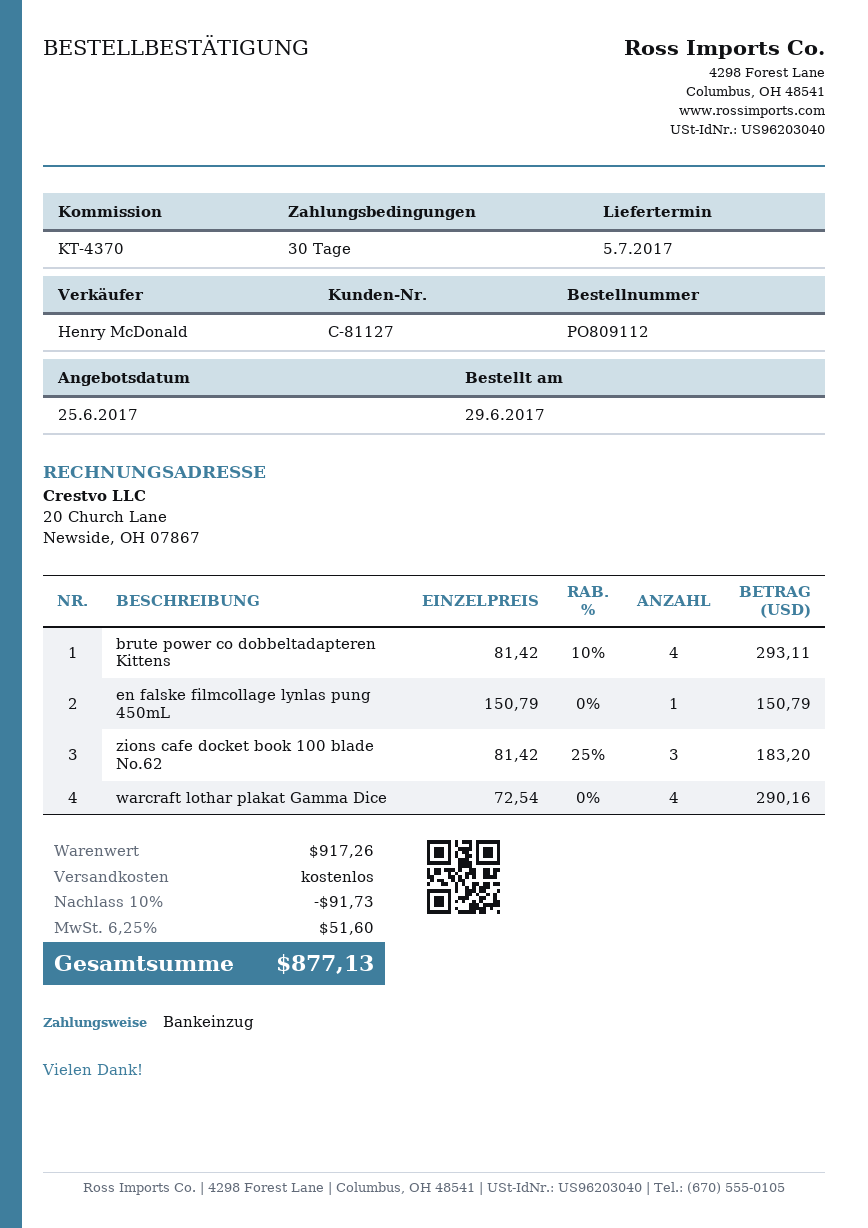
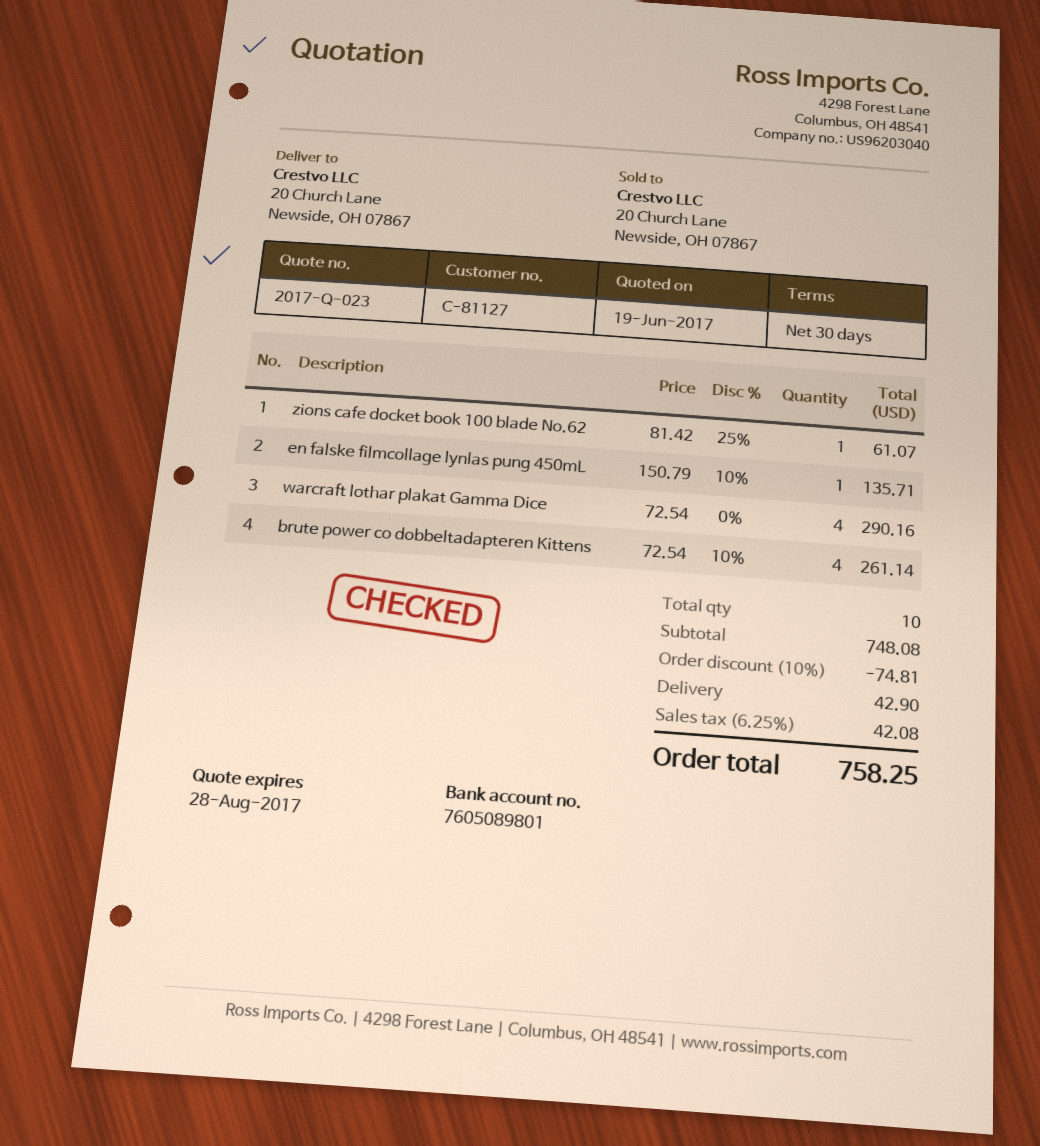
quote date: 2017-06-25 -> 2017-06-19
brute power co dobbeltadapteren Kittens: 4 x 81.42 - 10% = 293.11 -> 4 x 72.54 - 10% = 261.14
en falske filmcollage lynlas pung 450mL: 1 x 150.79 = 150.79 -> 1 x 150.79 - 10% = 135.71
zions cafe docket book 100 blade No.62: 3 x 81.42 - 25% = 183.20 -> 1 x 81.42 - 25% = 61.07
subtotal: 917.26 -> 748.08
discount: 10% = 91.73 -> 10% = 74.81
shipping: 0.00 -> 42.90
tax: 6.25% = 51.60 -> 6.25% = 42.08
total: 877.13 -> 758.25

